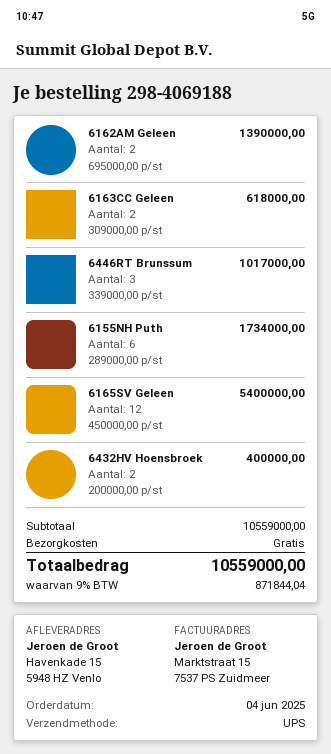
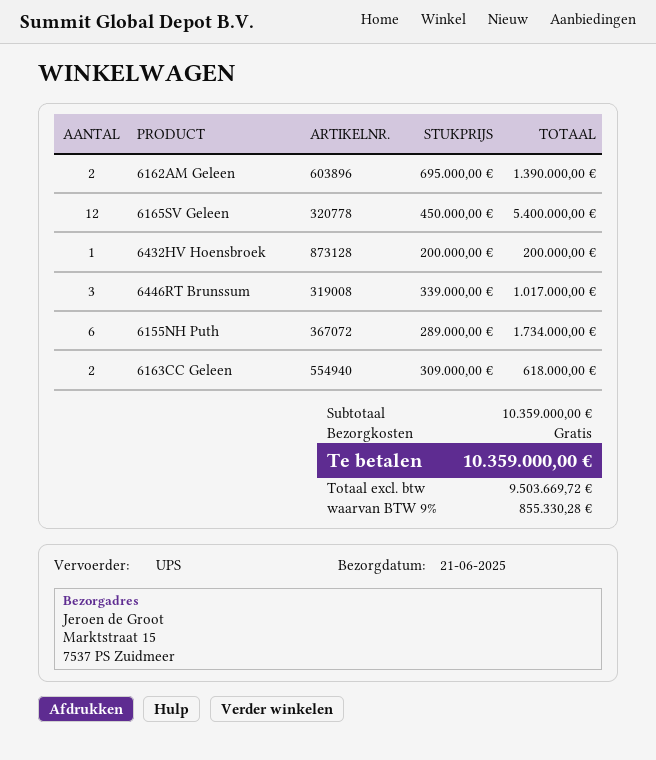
ship to: Havenkade 15, 5948 HZ Venlo -> Marktstraat 15, 7537 PS Zuidmeer
6432HV Hoensbroek: 2 x 200000.00 = 400000.00 -> 1 x 200000.00 = 200000.00
subtotal: 10559000.00 -> 10359000.00
tax: 9% = 871844.04 -> 9% = 855330.28
total: 10559000.00 -> 10359000.00

